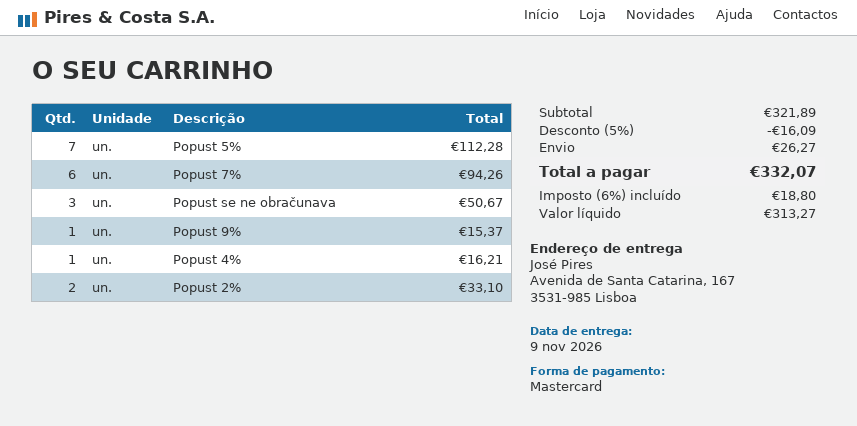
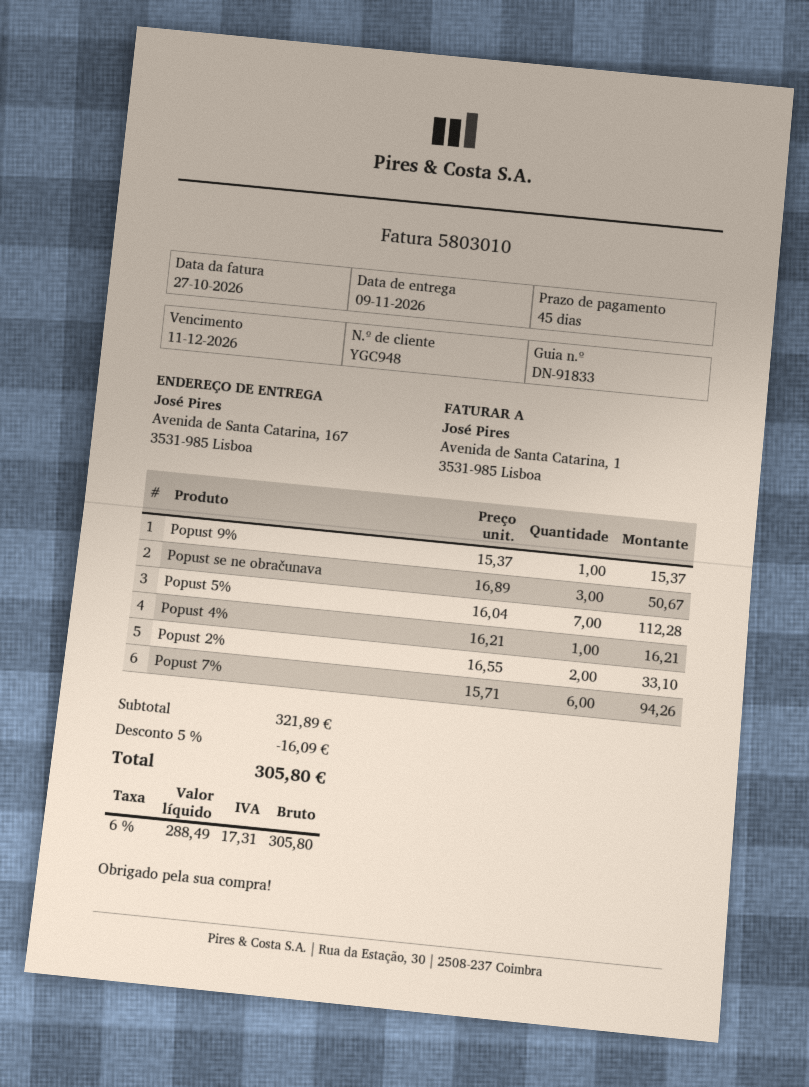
shipping: 26.27 -> none
net: 313.27 -> 288.49
tax: 6% = 18.80 -> 6% = 17.31
total: 332.07 -> 305.80

